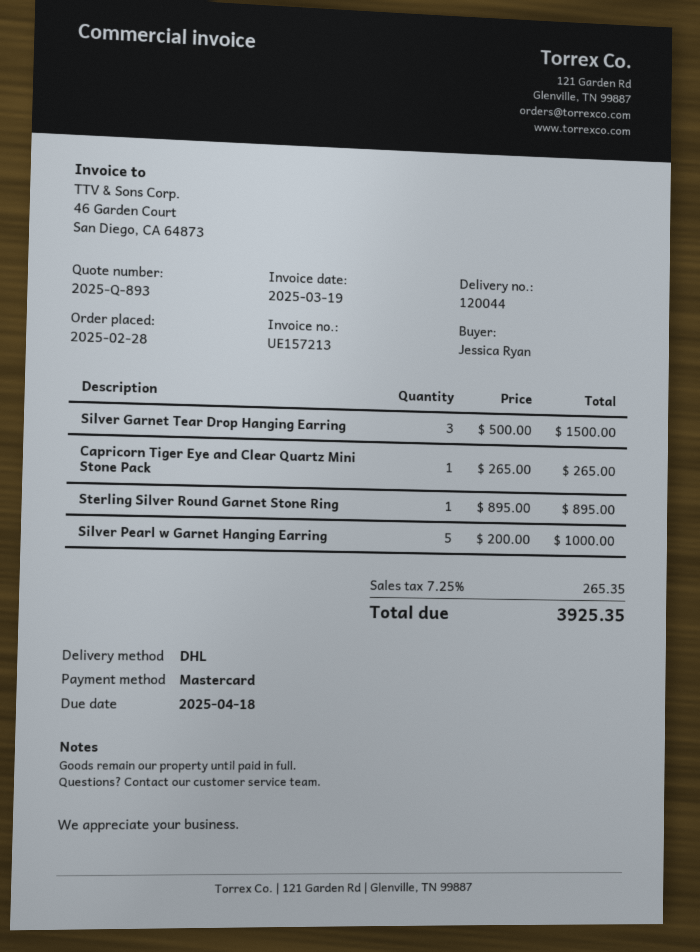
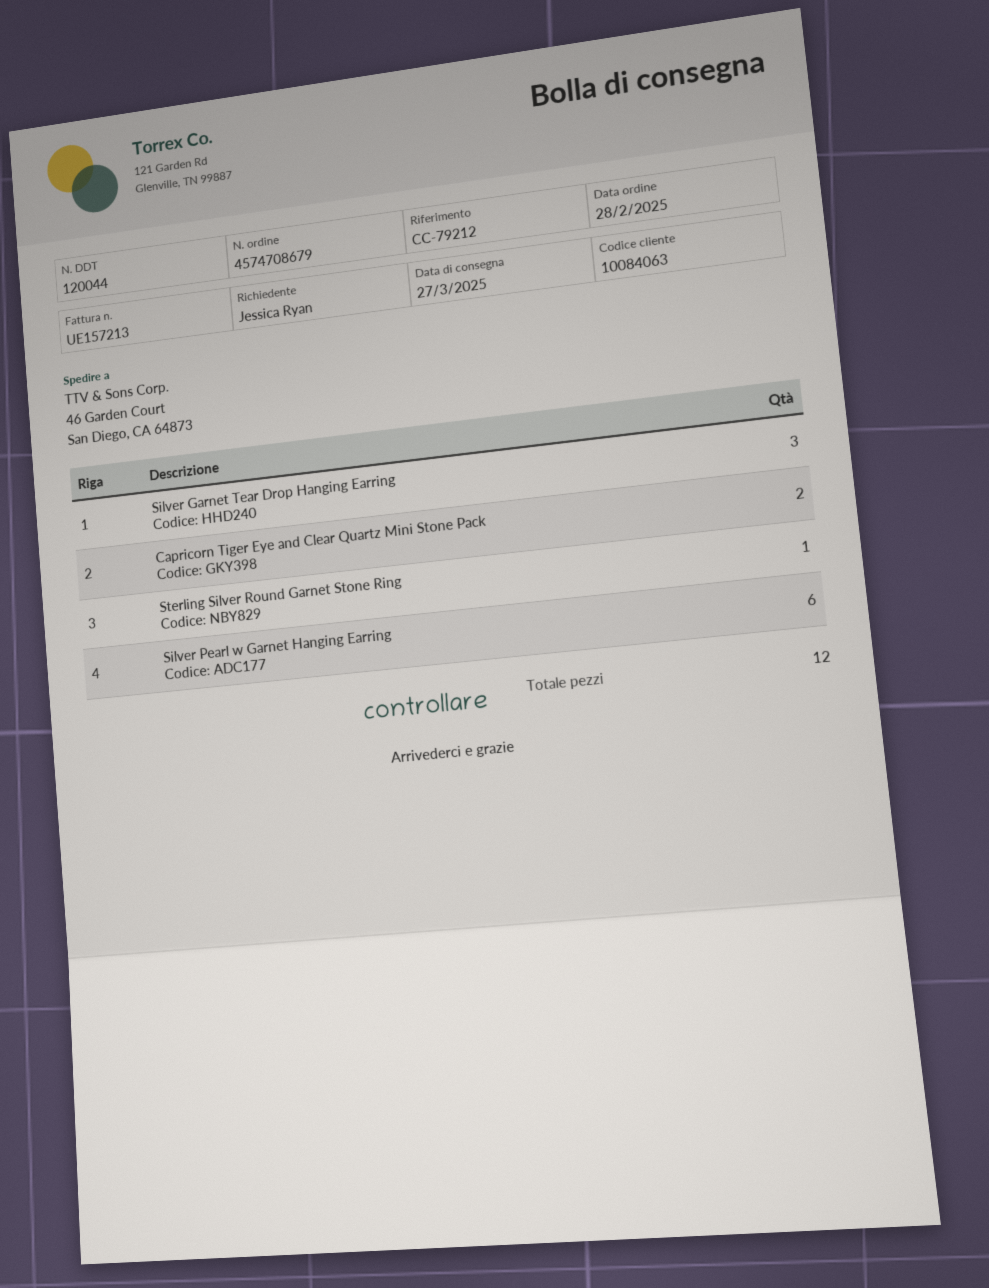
Capricorn Tiger Eye and Clear Quartz Mini Stone Pack: 1 -> 2
Silver Pearl w Garnet Hanging Earring: 5 -> 6

